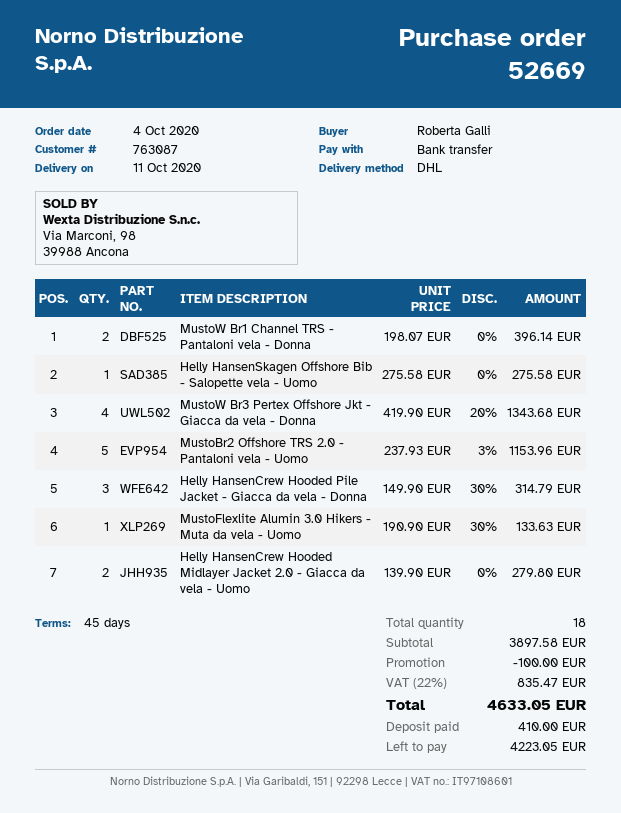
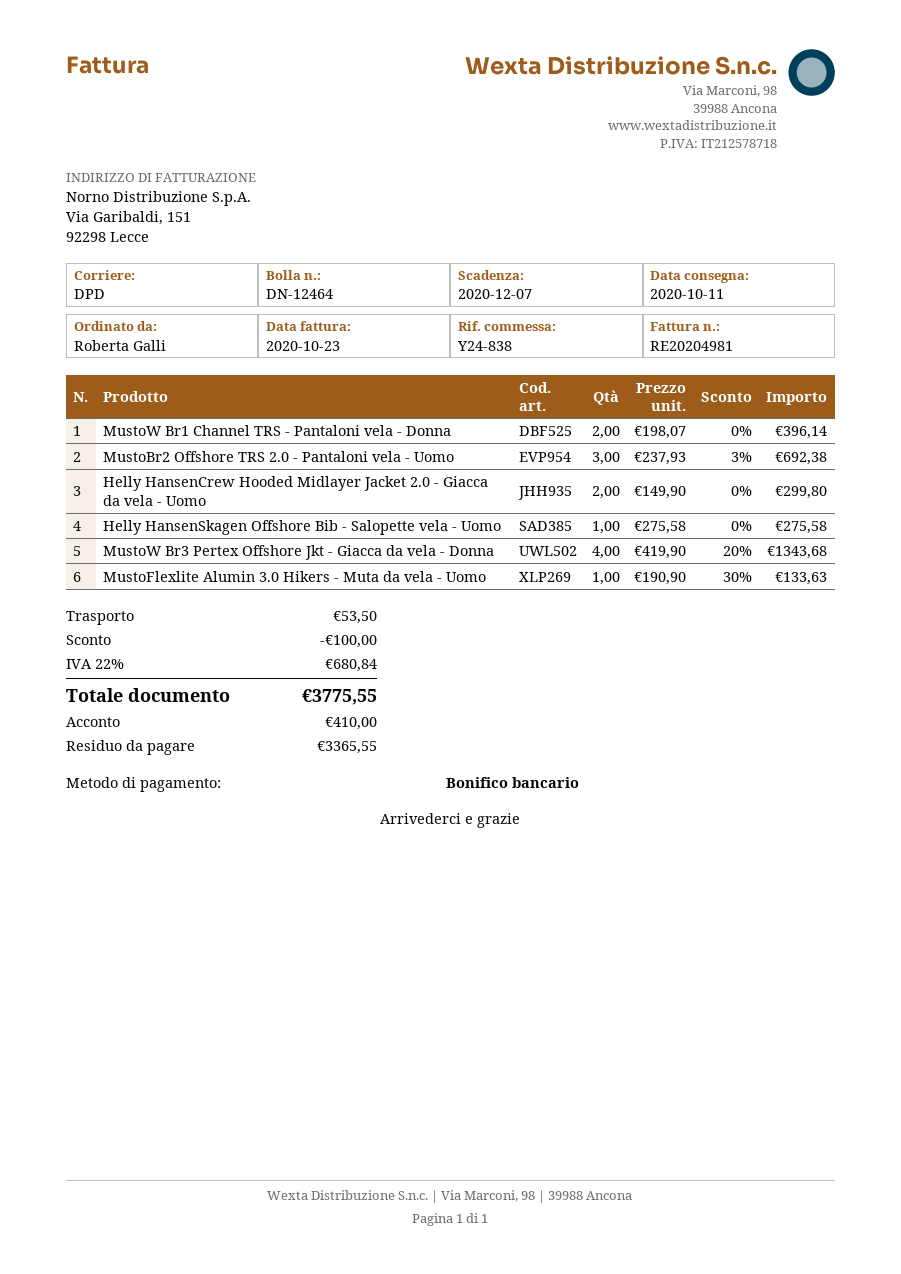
shipping method: DHL -> DPD
MustoBr2 Offshore TRS 2.0 - Pantaloni vela - Uomo: 5 x 237.93 - 3% = 1153.96 -> 3 x 237.93 - 3% = 692.38
Helly HansenCrew Hooded Pile Jacket - Giacca da vela - Donna: 3 x 149.90 - 30% = 314.79 -> none
Helly HansenCrew Hooded Midlayer Jacket 2.0 - Giacca da vela - Uomo: 2 x 139.90 = 279.80 -> 2 x 149.90 = 299.80
shipping: none -> 53.50
tax: 22% = 835.47 -> 22% = 680.84
total: 4633.05 -> 3775.55
balance: 4223.05 -> 3365.55

